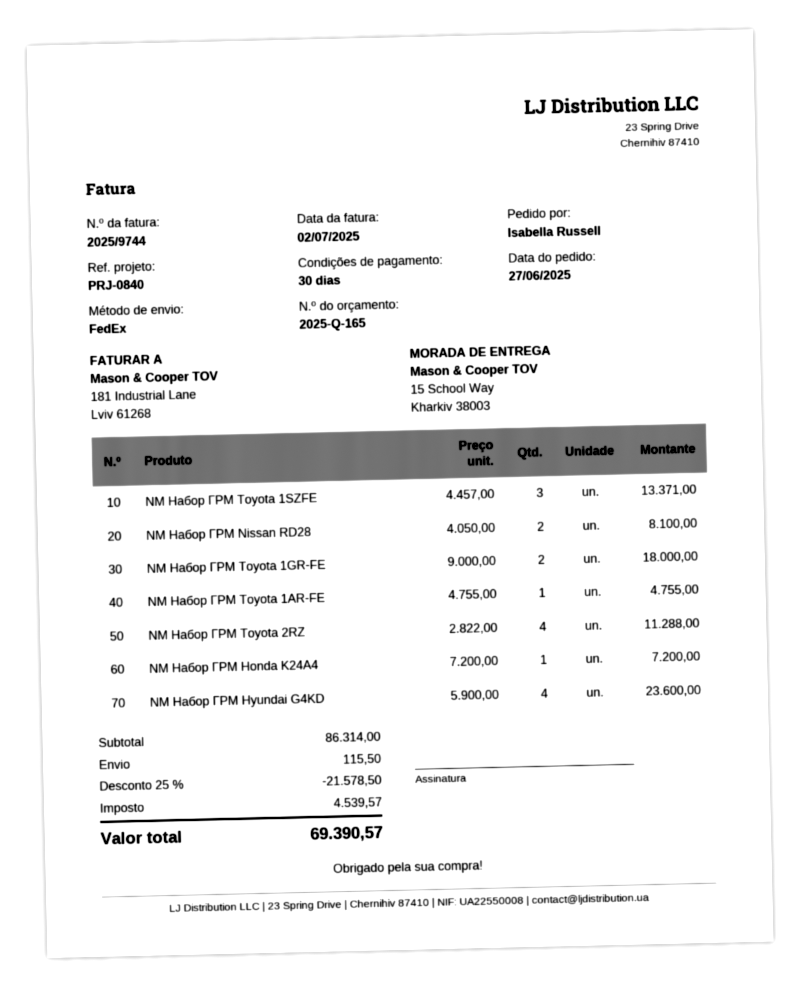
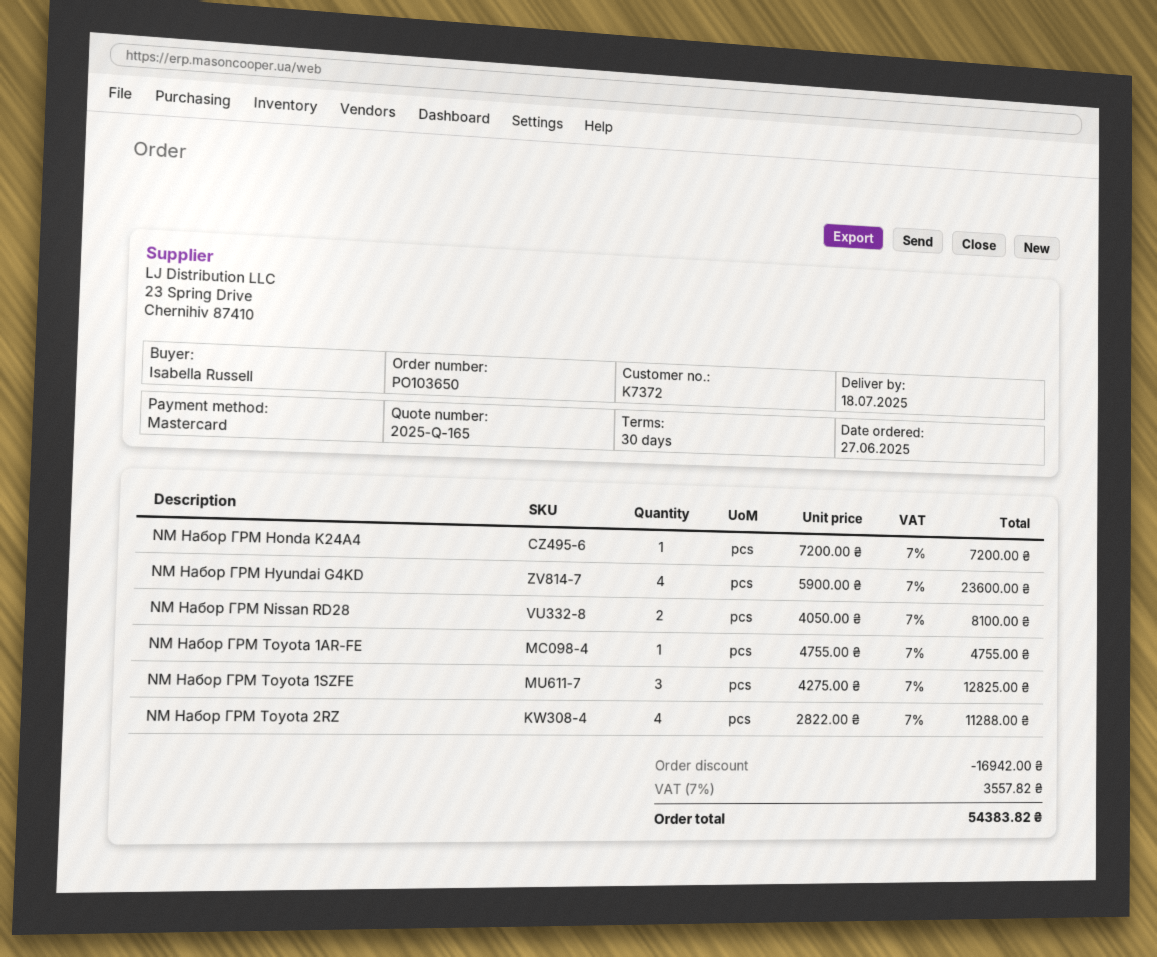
NM Набор ГРМ Toyota 1SZFE: 3 x 4457.00 = 13371.00 -> 3 x 4275.00 = 12825.00
NM Набор ГРМ Toyota 1GR-FE: 2 x 9000.00 = 18000.00 -> none
discount: 21578.50 -> 16942.00
shipping: 115.50 -> none
tax: 4539.57 -> 3557.82
total: 69390.57 -> 54383.82

